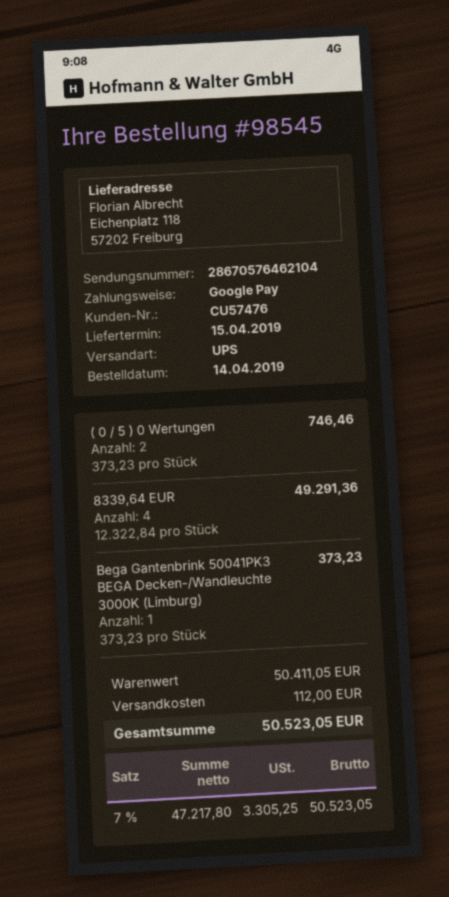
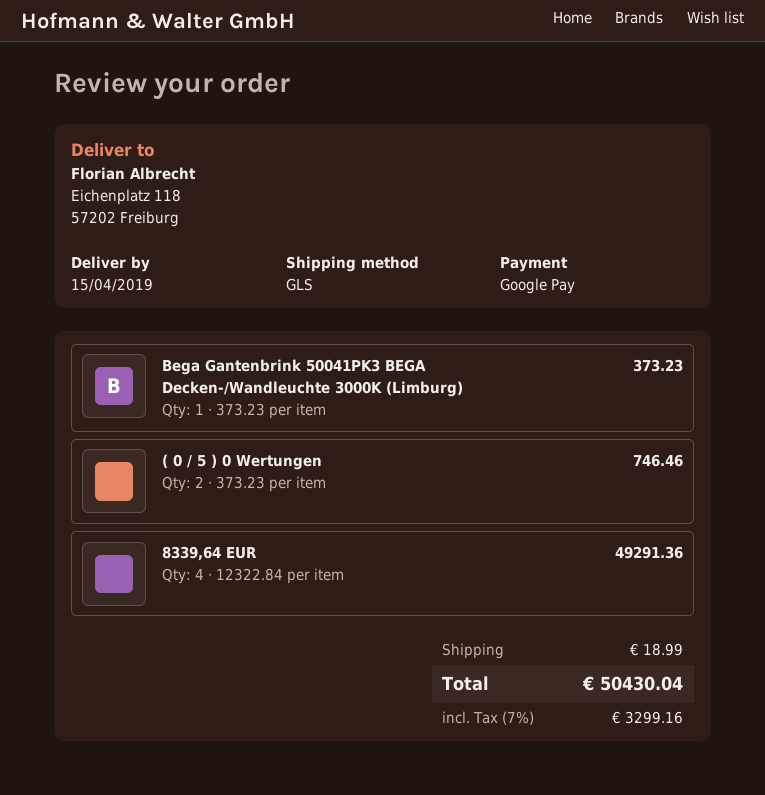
shipping method: UPS -> GLS
shipping: 112.00 -> 18.99
tax: 7% = 3305.25 -> 7% = 3299.16
total: 50523.05 -> 50430.04

